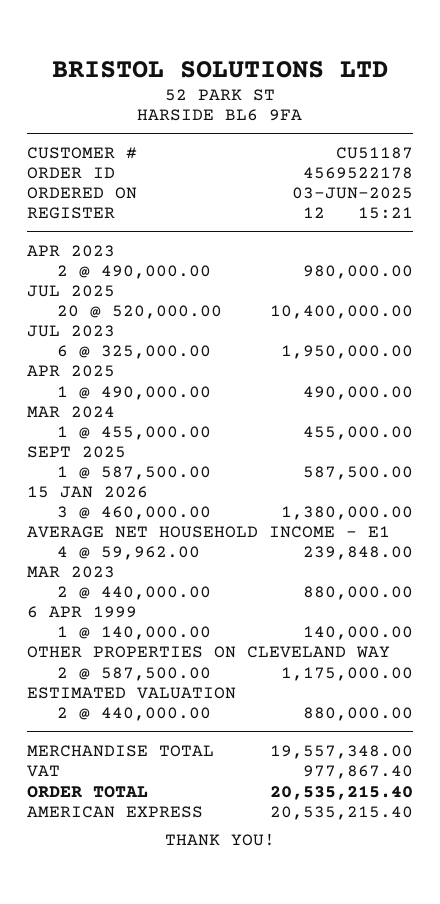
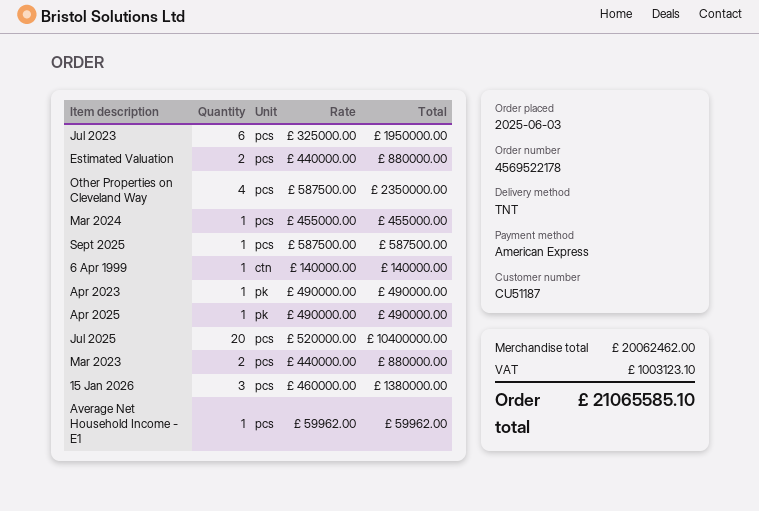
APR 2023: 2 x 490000.00 = 980000.00 -> 1 x 490000.00 = 490000.00
AVERAGE NET HOUSEHOLD INCOME - E1: 4 x 59962.00 = 239848.00 -> 1 x 59962.00 = 59962.00
OTHER PROPERTIES ON CLEVELAND WAY: 2 x 587500.00 = 1175000.00 -> 4 x 587500.00 = 2350000.00
subtotal: 19557348.00 -> 20062462.00
tax: 977867.40 -> 1003123.10
total: 20535215.40 -> 21065585.10

